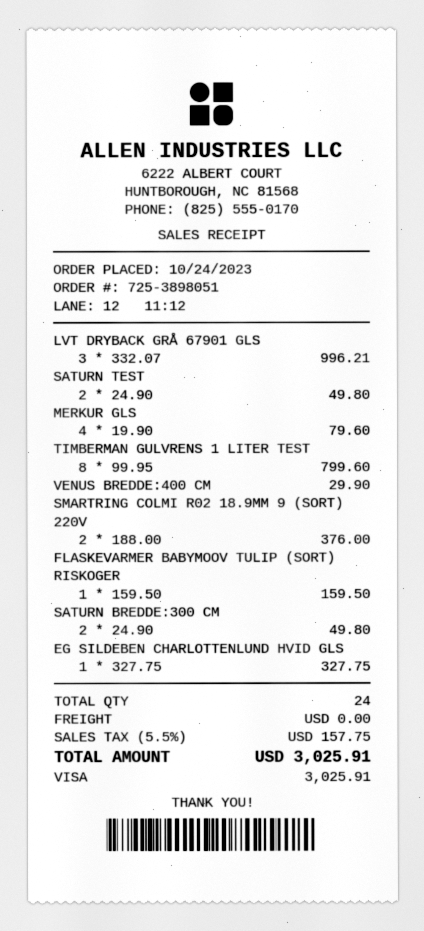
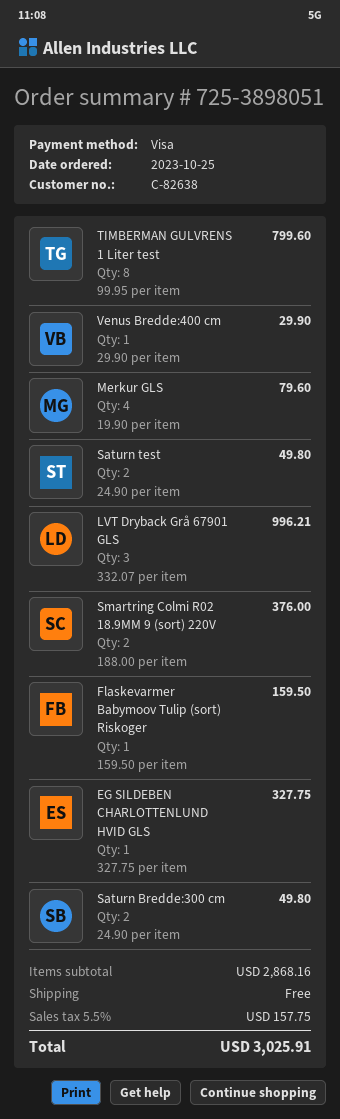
order date: 2023-10-24 -> 2023-10-25

